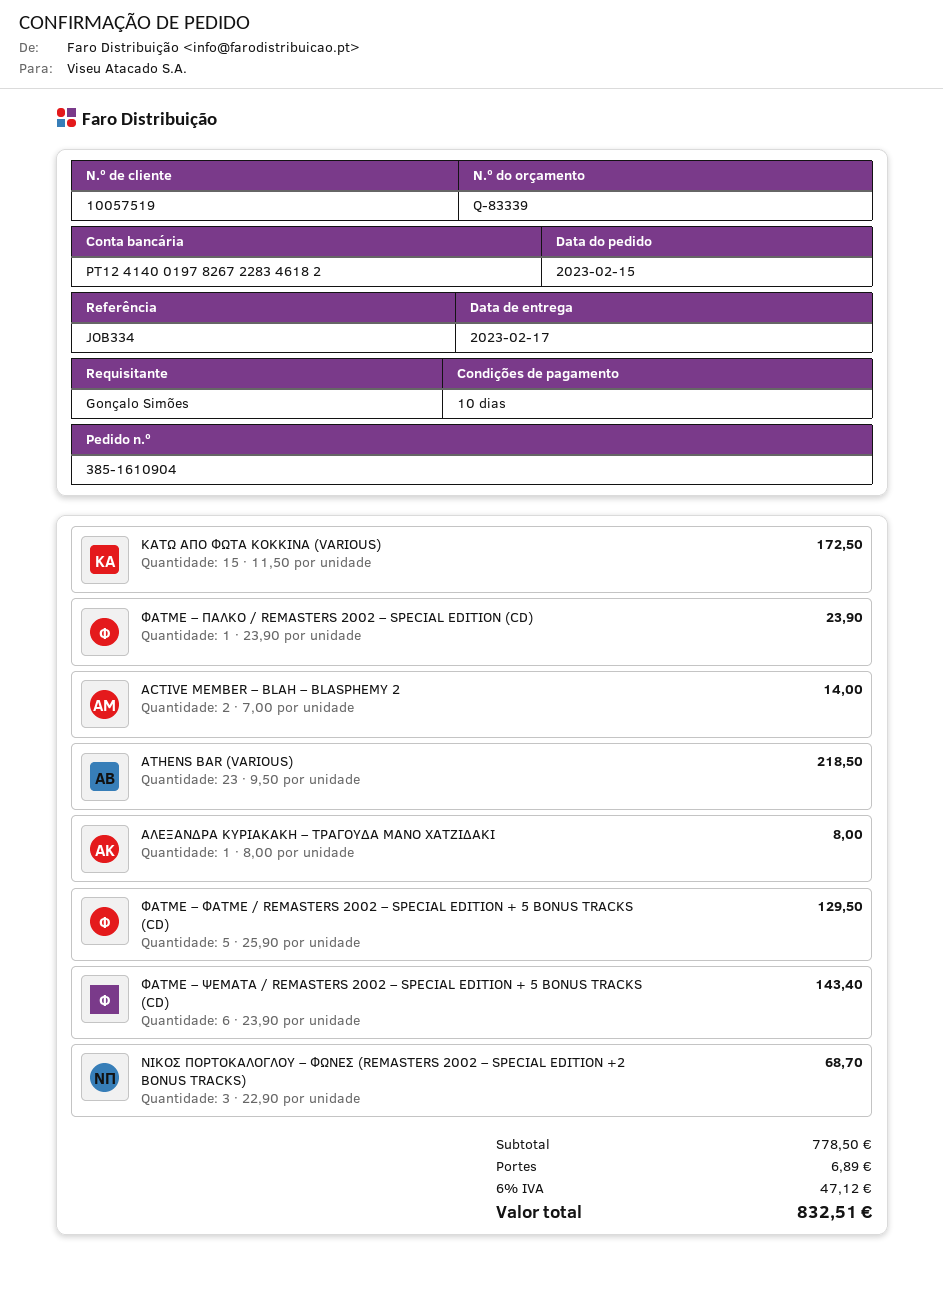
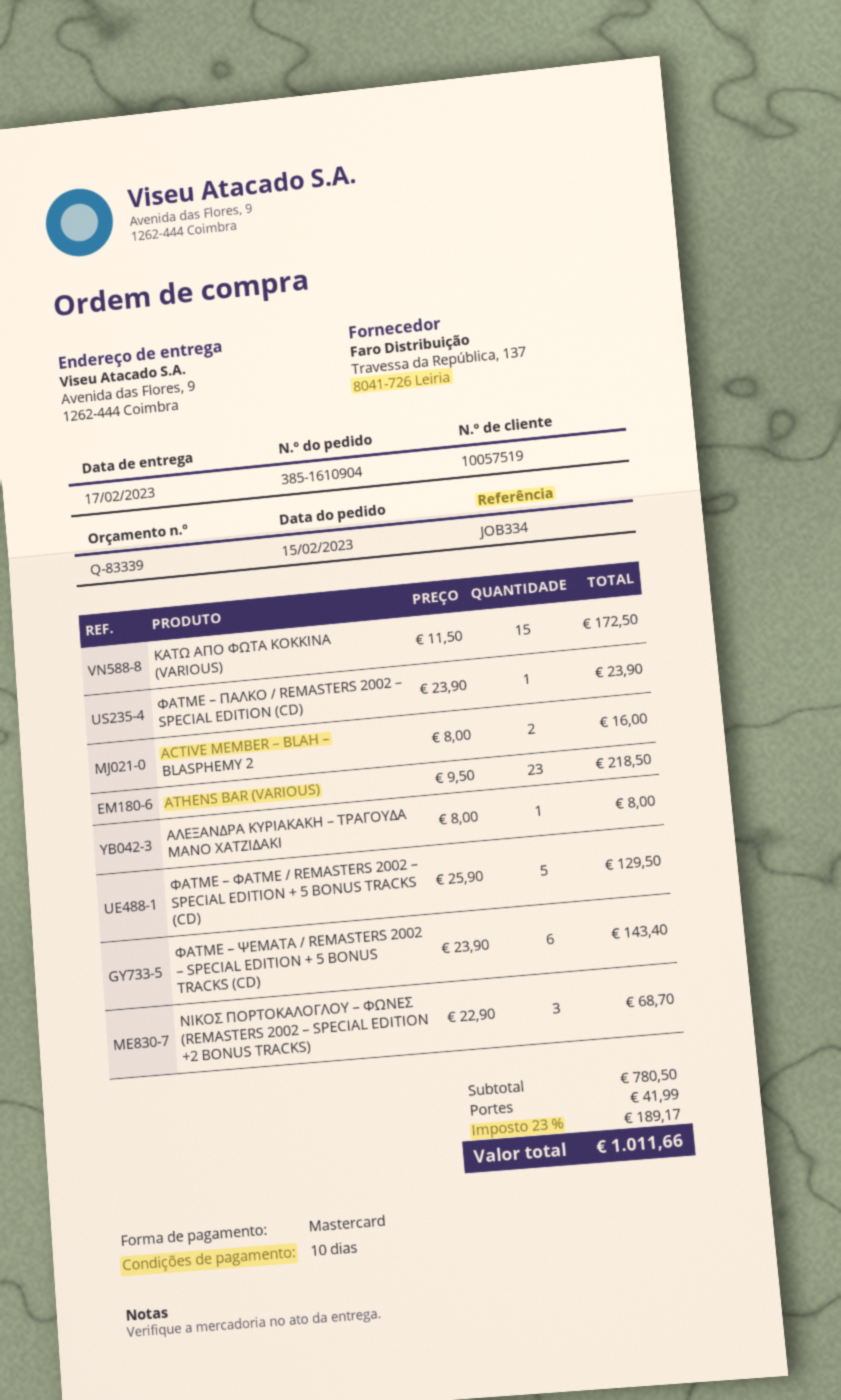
ACTIVE MEMBER – BLAH – BLASPHEMY 2: 2 x 7.00 = 14.00 -> 2 x 8.00 = 16.00
subtotal: 778.50 -> 780.50
shipping: 6.89 -> 41.99
tax: 6% = 47.12 -> 23% = 189.17
total: 832.51 -> 1011.66

